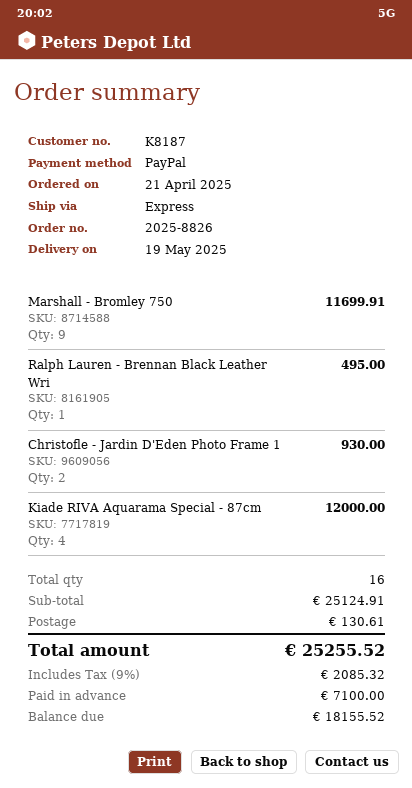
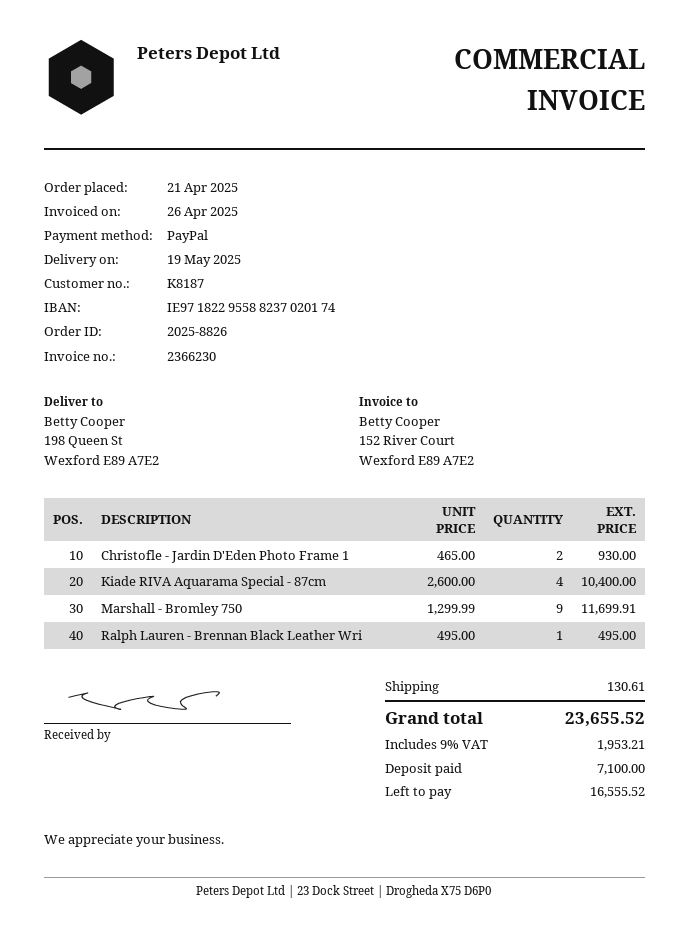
Kiade RIVA Aquarama Special - 87cm: 4 for 12000.00 -> 4 for 10400.00
tax: 9% = 2085.32 -> 9% = 1953.21
total: 25255.52 -> 23655.52
balance: 18155.52 -> 16555.52

